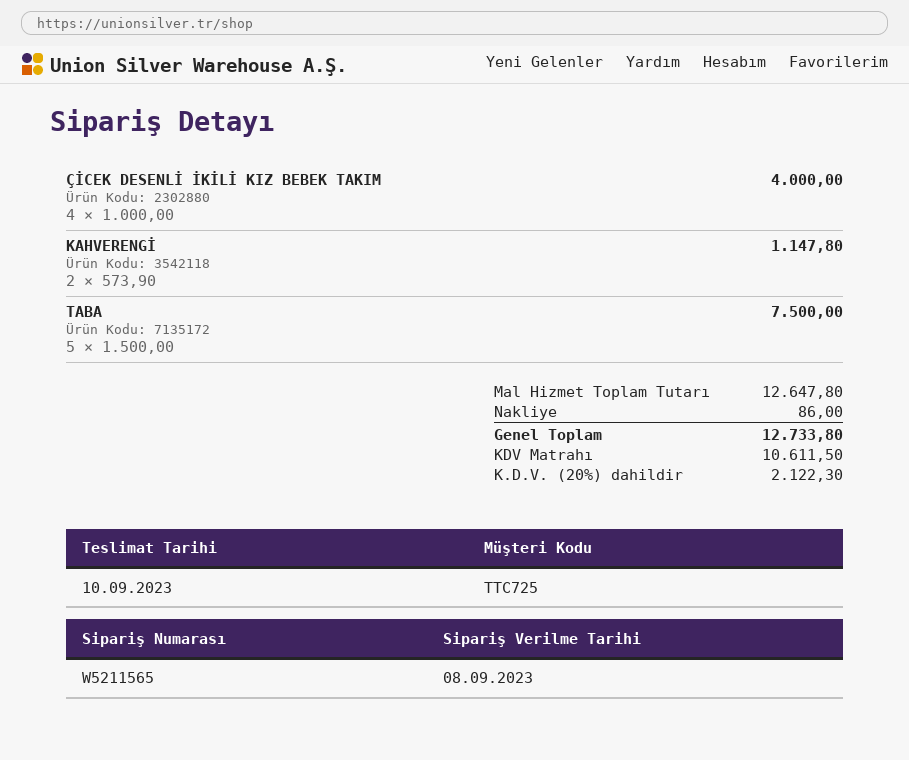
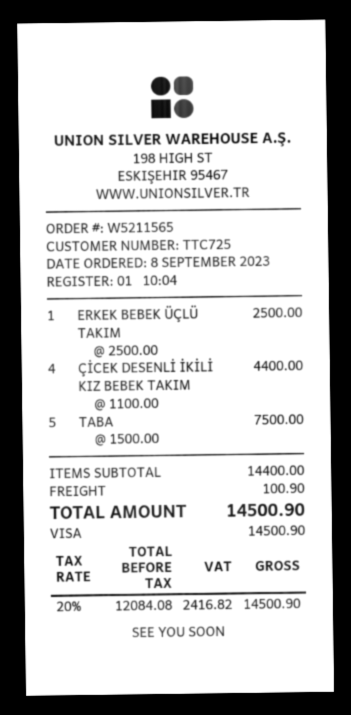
ÇİCEK DESENLİ İKİLİ KIZ BEBEK TAKIM: 4 x 1000.00 = 4000.00 -> 4 x 1100.00 = 4400.00
KAHVERENGİ: 2 x 573.90 = 1147.80 -> none
ERKEK BEBEK ÜÇLÜ TAKIM: none -> 1 x 2500.00 = 2500.00
subtotal: 12647.80 -> 14400.00
shipping: 86.00 -> 100.90
net: 10611.50 -> 12084.08
tax: 20% = 2122.30 -> 20% = 2416.82
total: 12733.80 -> 14500.90

